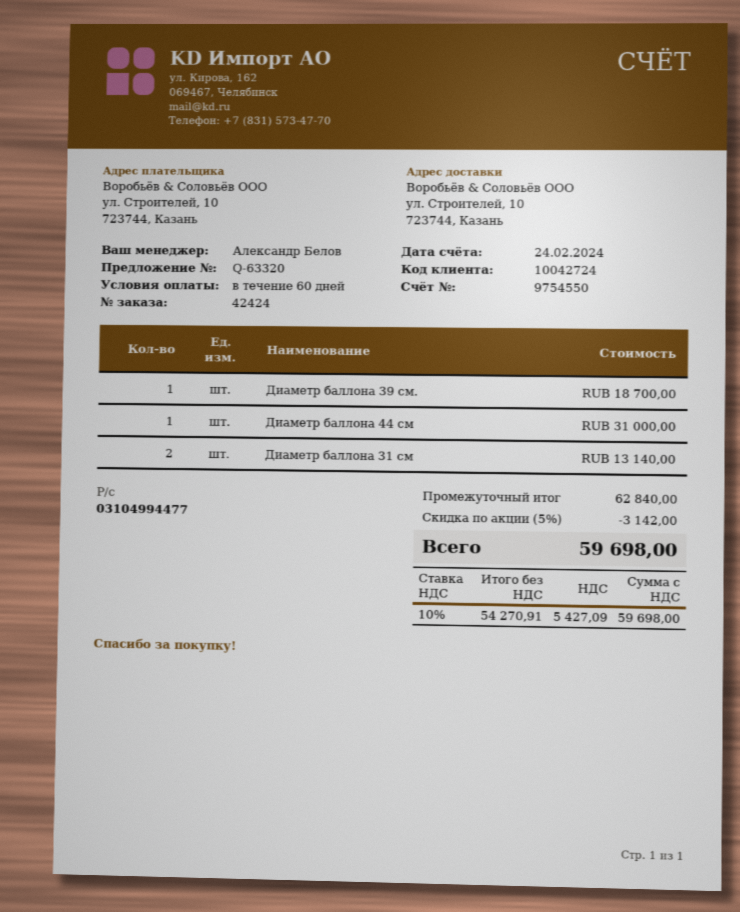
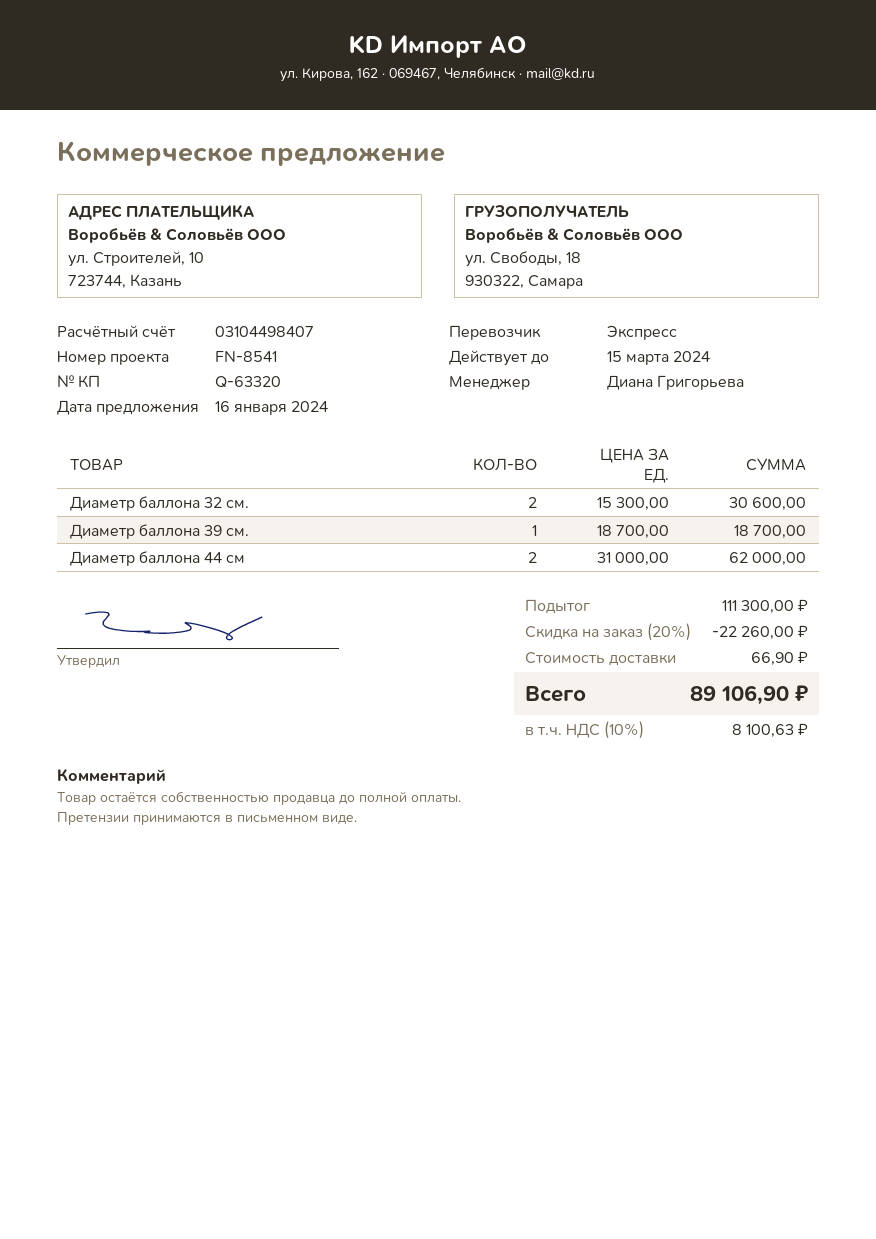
sales rep: Александр Белов -> Диана Григорьева
bank account: 03104994477 -> 03104498407
ship to: ул. Строителей, 10, 723744, Казань -> ул. Свободы, 18, 930322, Самара
Диаметр баллона 44 см: 1 for 31000.00 -> 2 for 62000.00
Диаметр баллона 31 см: 2 for 13140.00 -> none
Диаметр баллона 32 см.: none -> 2 for 30600.00
subtotal: 62840.00 -> 111300.00
discount: 5% = 3142.00 -> 20% = 22260.00
shipping: none -> 66.90
tax: 10% = 5427.09 -> 10% = 8100.63
total: 59698.00 -> 89106.90

